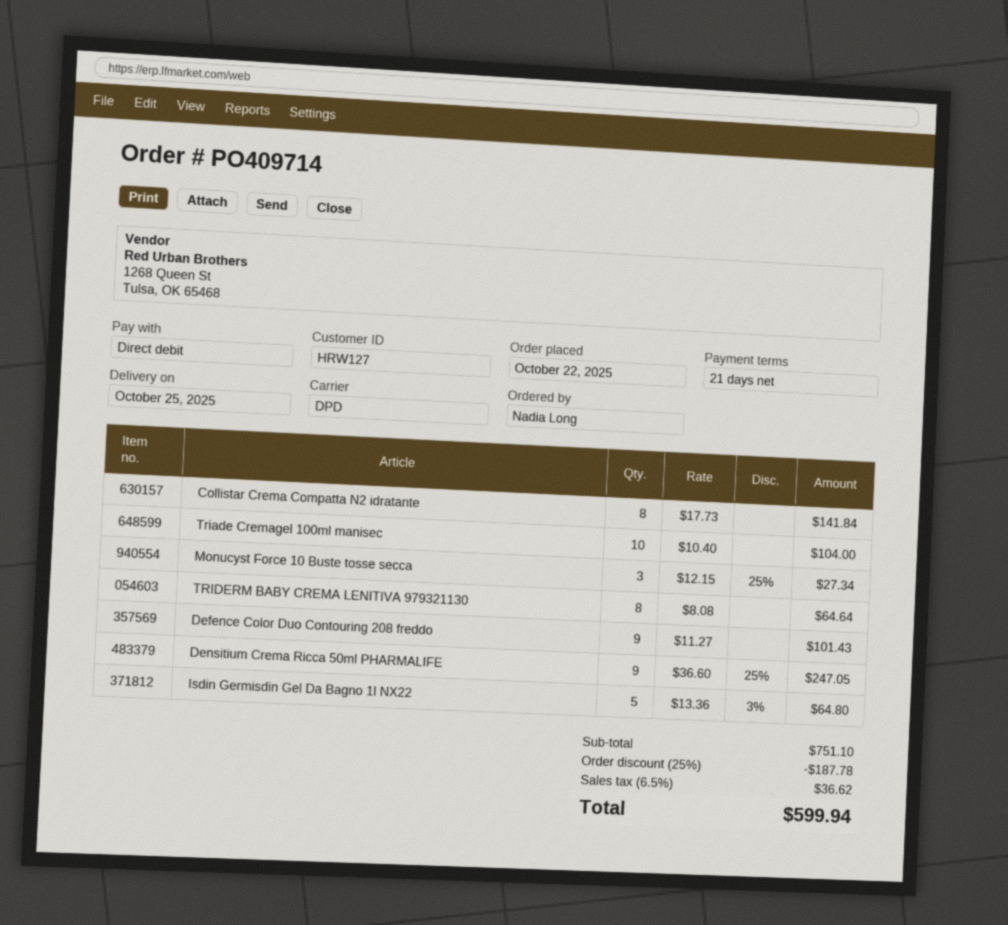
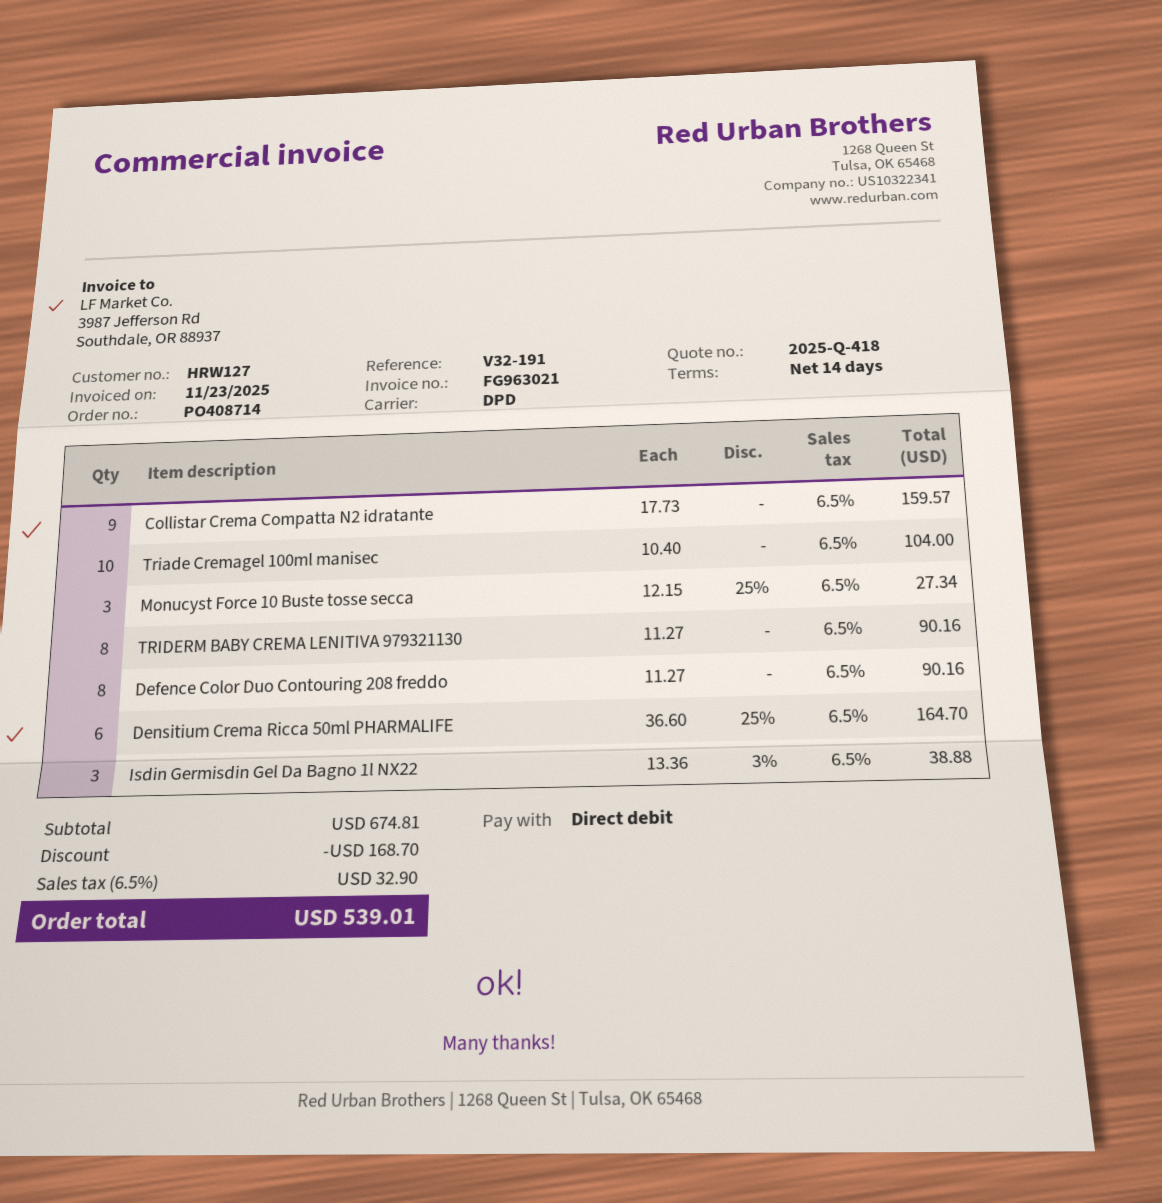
order number: PO409714 -> PO408714
payment terms: 21 days -> 14 days
Collistar Crema Compatta N2 idratante: 8 x 17.73 = 141.84 -> 9 x 17.73 = 159.57
TRIDERM BABY CREMA LENITIVA 979321130: 8 x 8.08 = 64.64 -> 8 x 11.27 = 90.16
Defence Color Duo Contouring 208 freddo: 9 x 11.27 = 101.43 -> 8 x 11.27 = 90.16
Densitium Crema Ricca 50ml PHARMALIFE: 9 x 36.60 - 25% = 247.05 -> 6 x 36.60 - 25% = 164.70
Isdin Germisdin Gel Da Bagno 1l NX22: 5 x 13.36 - 3% = 64.80 -> 3 x 13.36 - 3% = 38.88
subtotal: 751.10 -> 674.81
discount: 187.78 -> 168.70
tax: 6.5% = 36.62 -> 6.5% = 32.90
total: 599.94 -> 539.01

